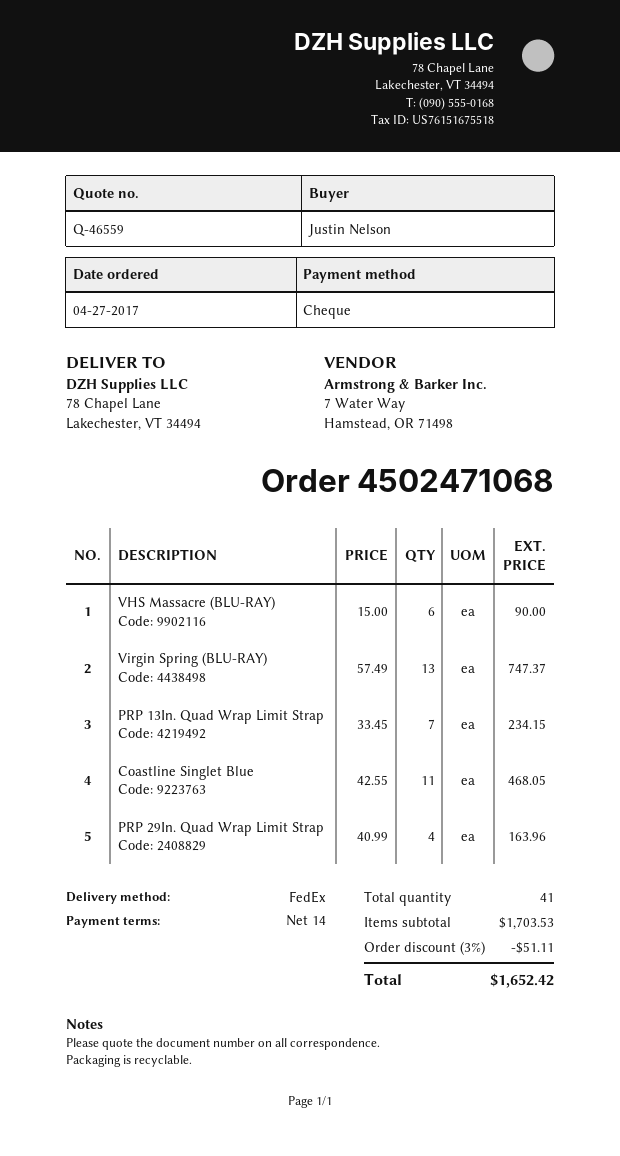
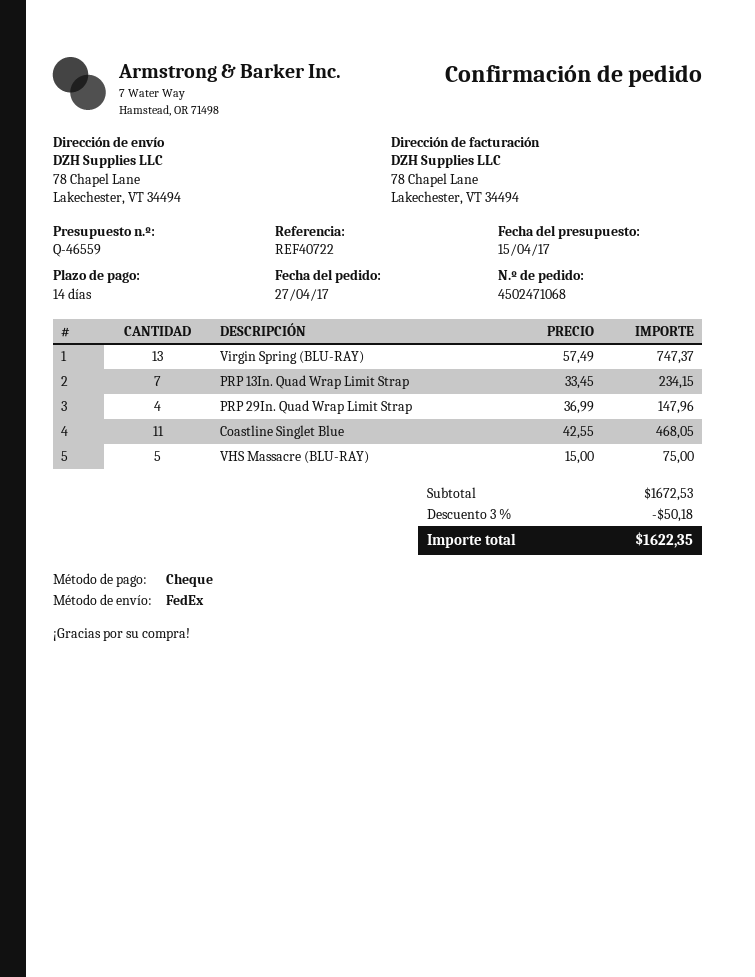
VHS Massacre (BLU-RAY): 6 x 15.00 = 90.00 -> 5 x 15.00 = 75.00
PRP 29In. Quad Wrap Limit Strap: 4 x 40.99 = 163.96 -> 4 x 36.99 = 147.96
subtotal: 1703.53 -> 1672.53
discount: 3% = 51.11 -> 3% = 50.18
total: 1652.42 -> 1622.35

